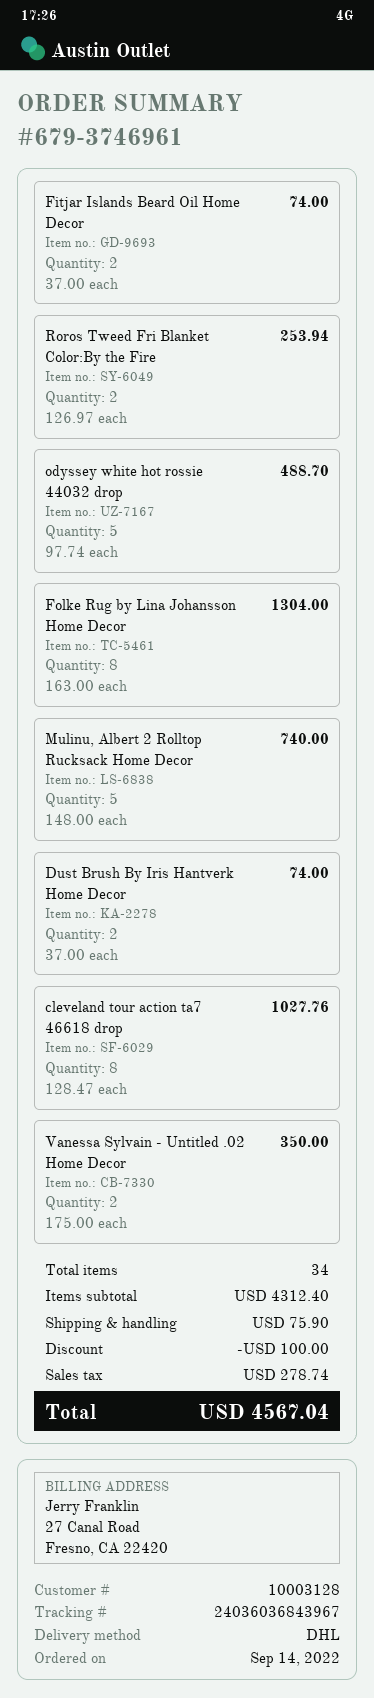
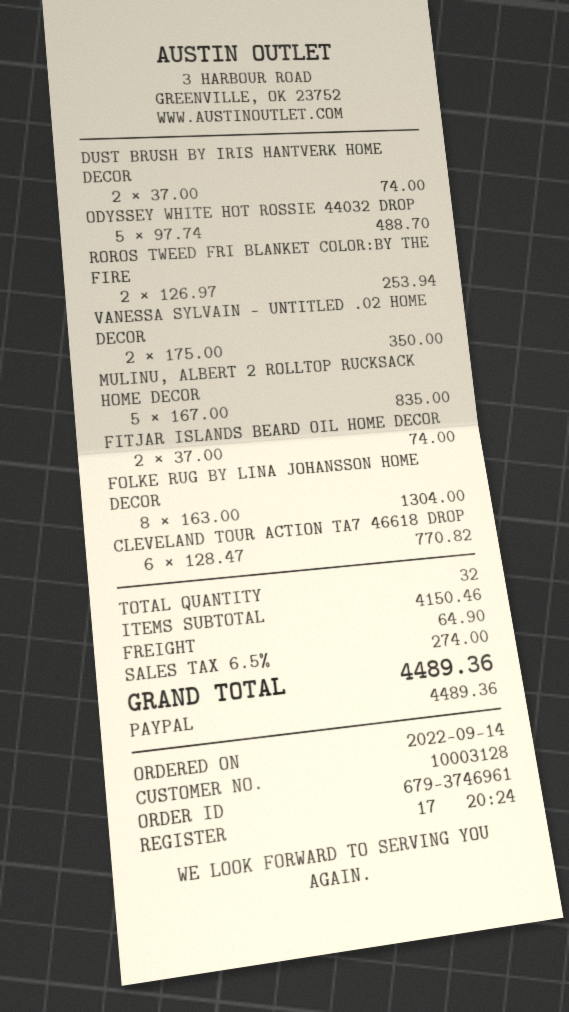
Mulinu, Albert 2 Rolltop Rucksack Home Decor: 5 x 148.00 = 740.00 -> 5 x 167.00 = 835.00
cleveland tour action ta7 46618 drop: 8 x 128.47 = 1027.76 -> 6 x 128.47 = 770.82
total quantity: 34 -> 32
subtotal: 4312.40 -> 4150.46
discount: 100.00 -> none
shipping: 75.90 -> 64.90
tax: 278.74 -> 274.00
total: 4567.04 -> 4489.36

